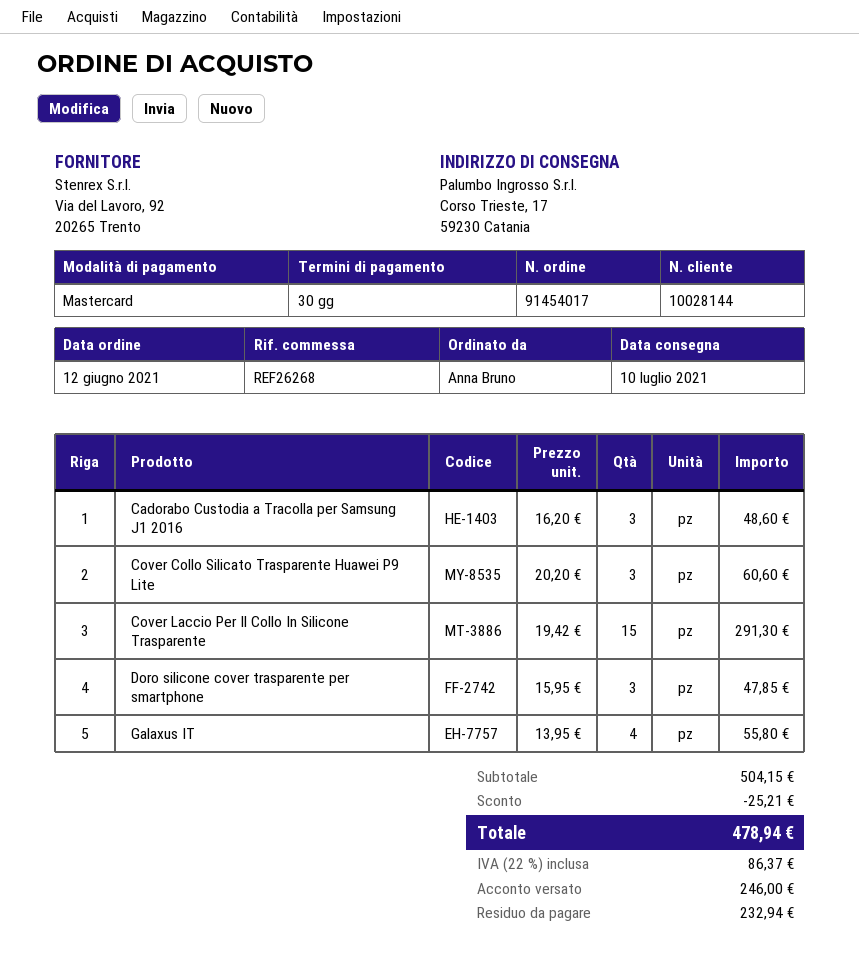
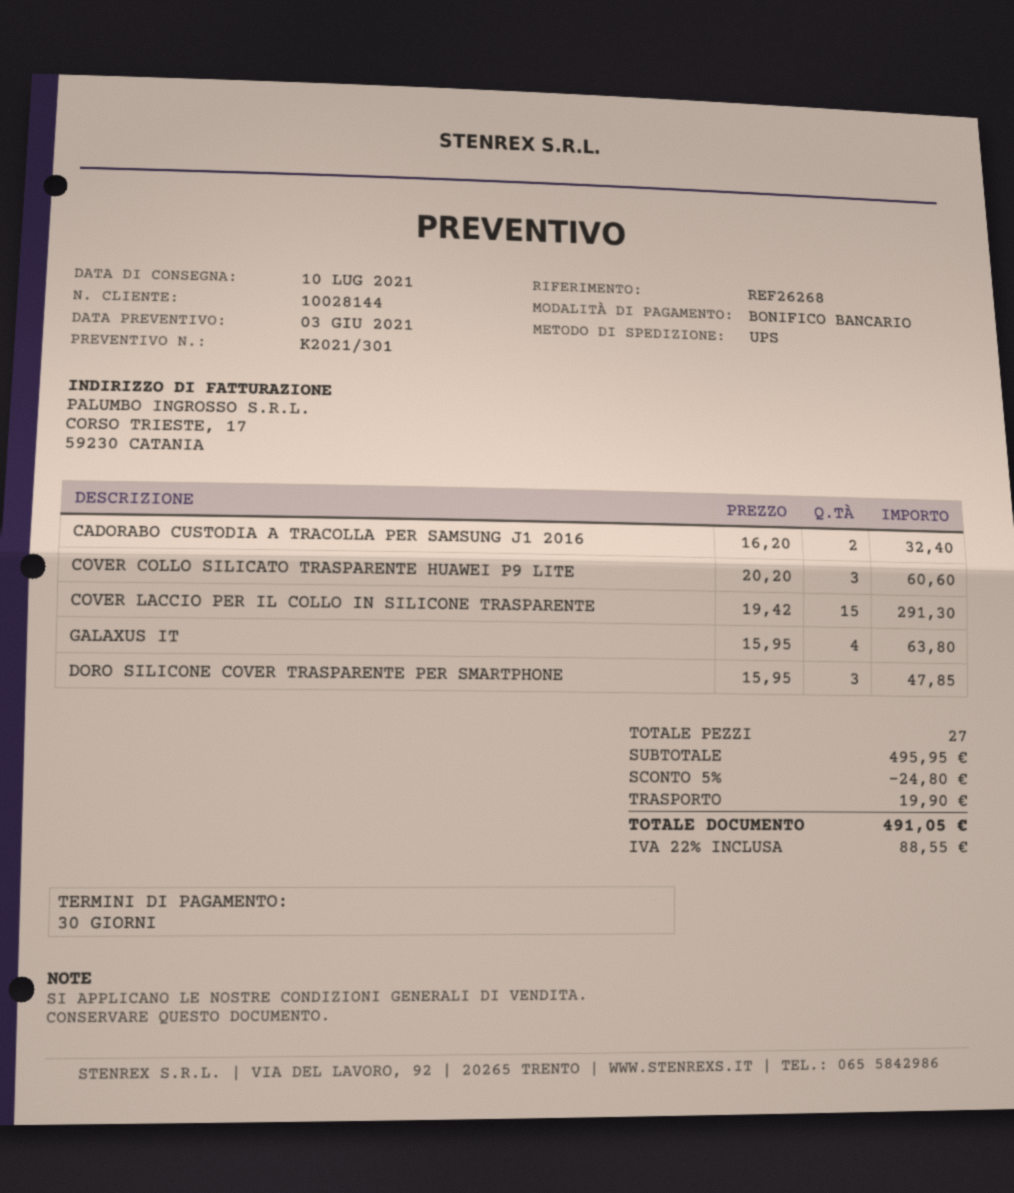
payment method: Mastercard -> bank transfer
Cadorabo Custodia a Tracolla per Samsung J1 2016: 3 x 16.20 = 48.60 -> 2 x 16.20 = 32.40
Galaxus IT: 4 x 13.95 = 55.80 -> 4 x 15.95 = 63.80
subtotal: 504.15 -> 495.95
discount: 25.21 -> 24.80
shipping: none -> 19.90
tax: 22% = 86.37 -> 22% = 88.55
total: 478.94 -> 491.05

